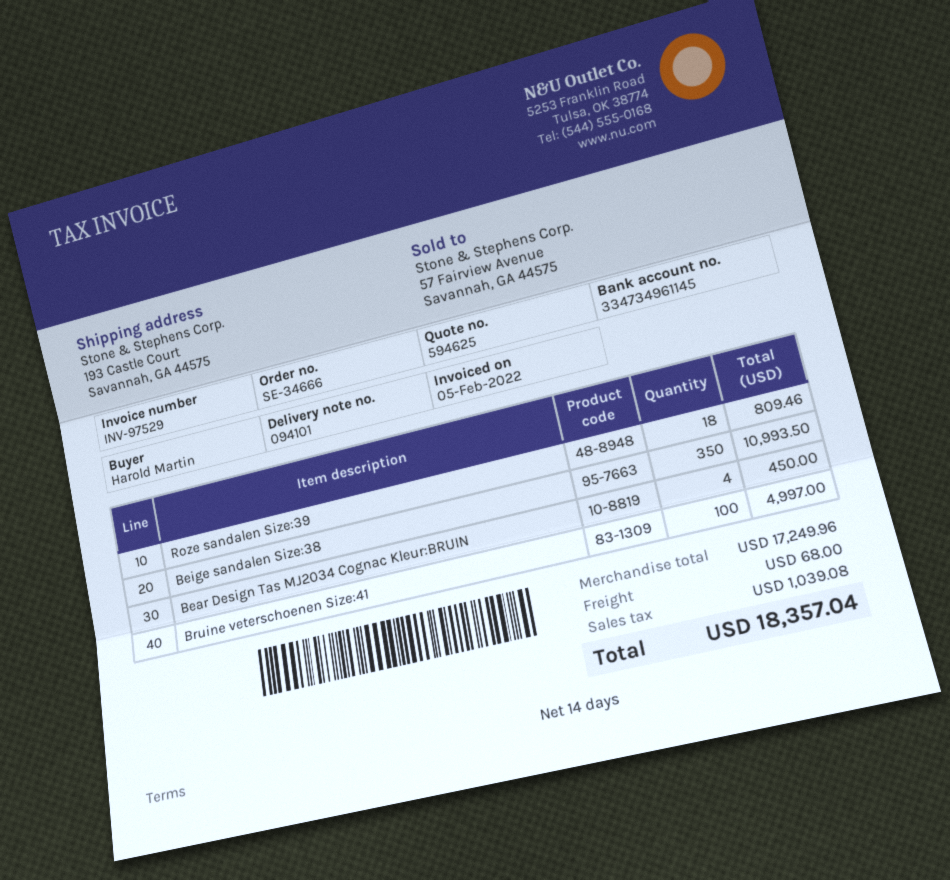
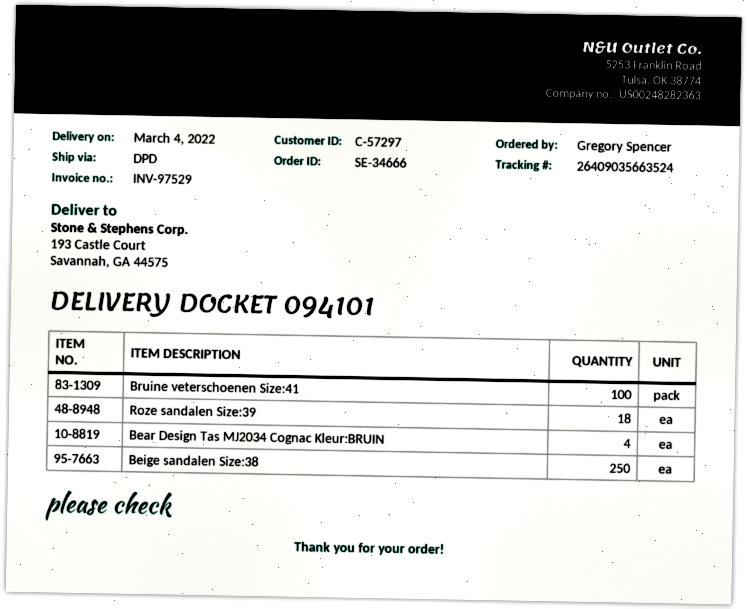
ordered by: Harold Martin -> Gregory Spencer
Beige sandalen Size:38: 350 -> 250

